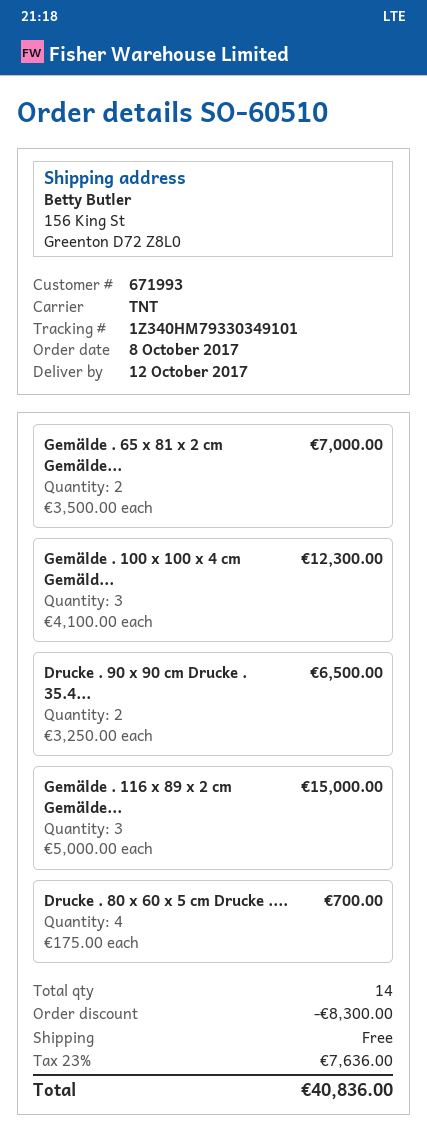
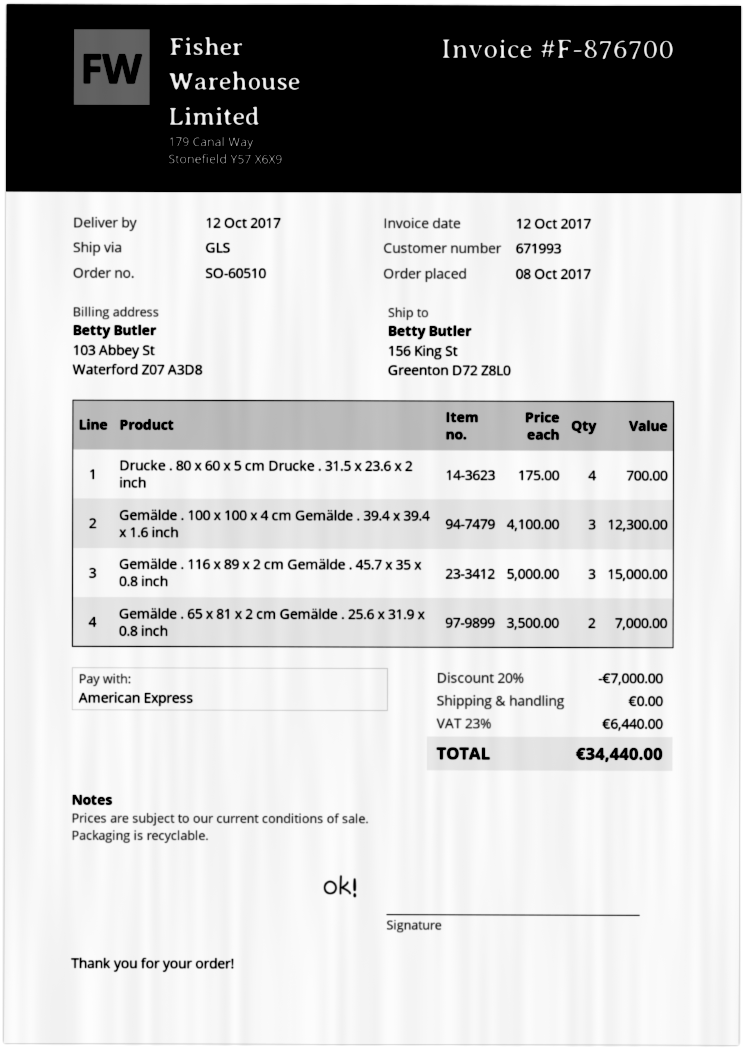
shipping method: TNT -> GLS
Drucke . 90 x 90 cm Drucke . 35.4...: 2 x 3250.00 = 6500.00 -> none
discount: 8300.00 -> 7000.00
tax: 23% = 7636.00 -> 23% = 6440.00
total: 40836.00 -> 34440.00

